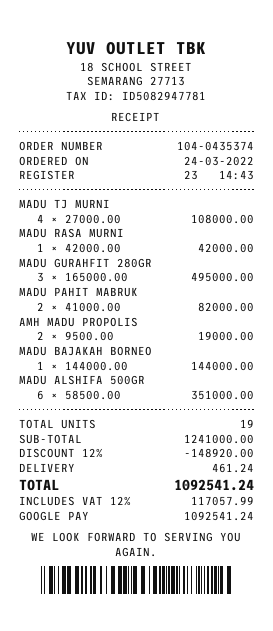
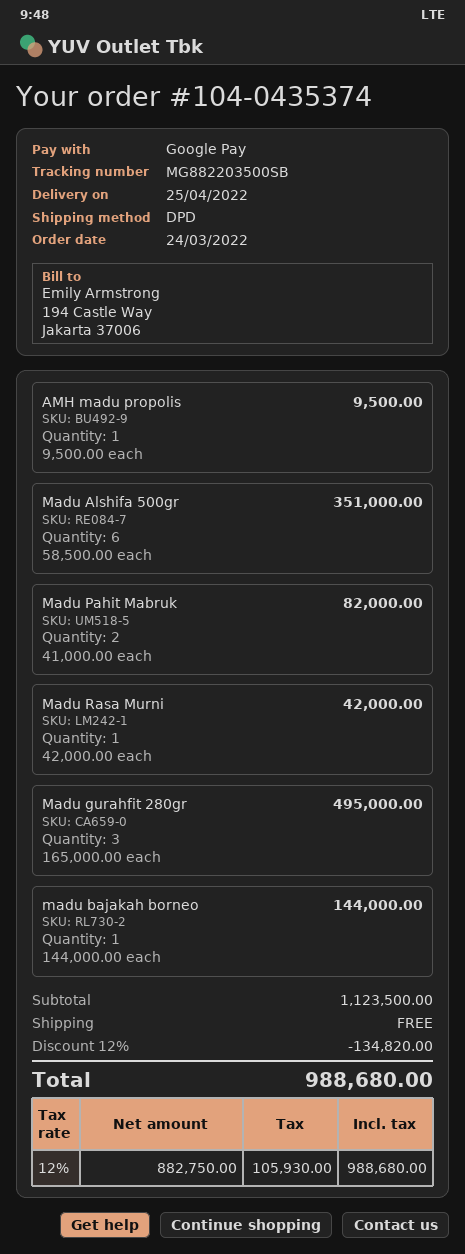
MADU TJ MURNI: 4 x 27000.00 = 108000.00 -> none
AMH MADU PROPOLIS: 2 x 9500.00 = 19000.00 -> 1 x 9500.00 = 9500.00
subtotal: 1241000.00 -> 1123500.00
discount: 12% = 148920.00 -> 12% = 134820.00
shipping: 461.24 -> 0.00
tax: 12% = 117057.99 -> 12% = 105930.00
total: 1092541.24 -> 988680.00

